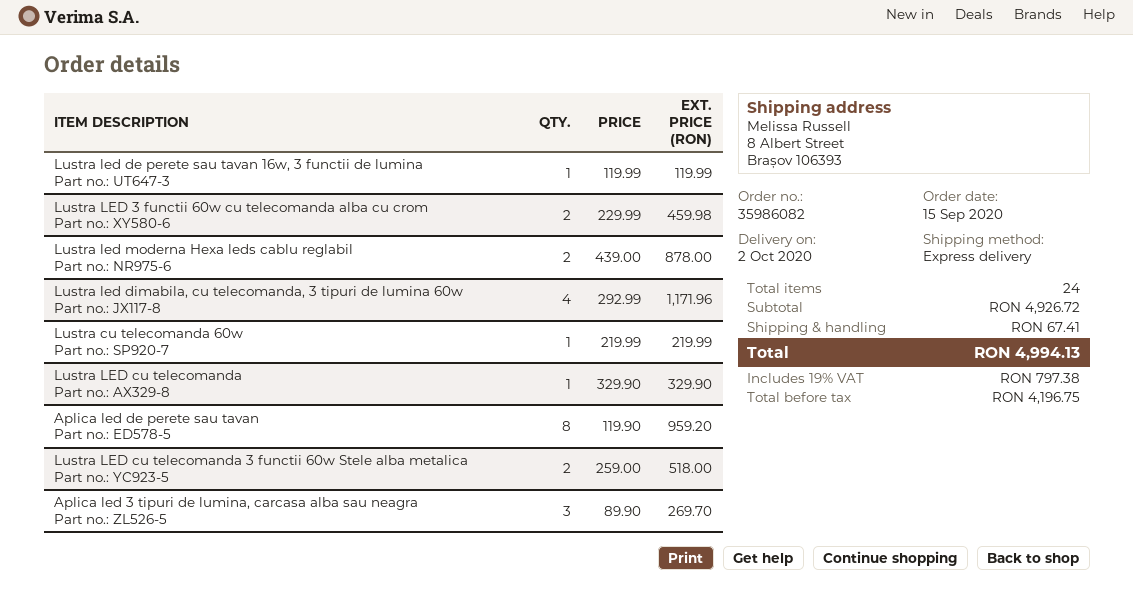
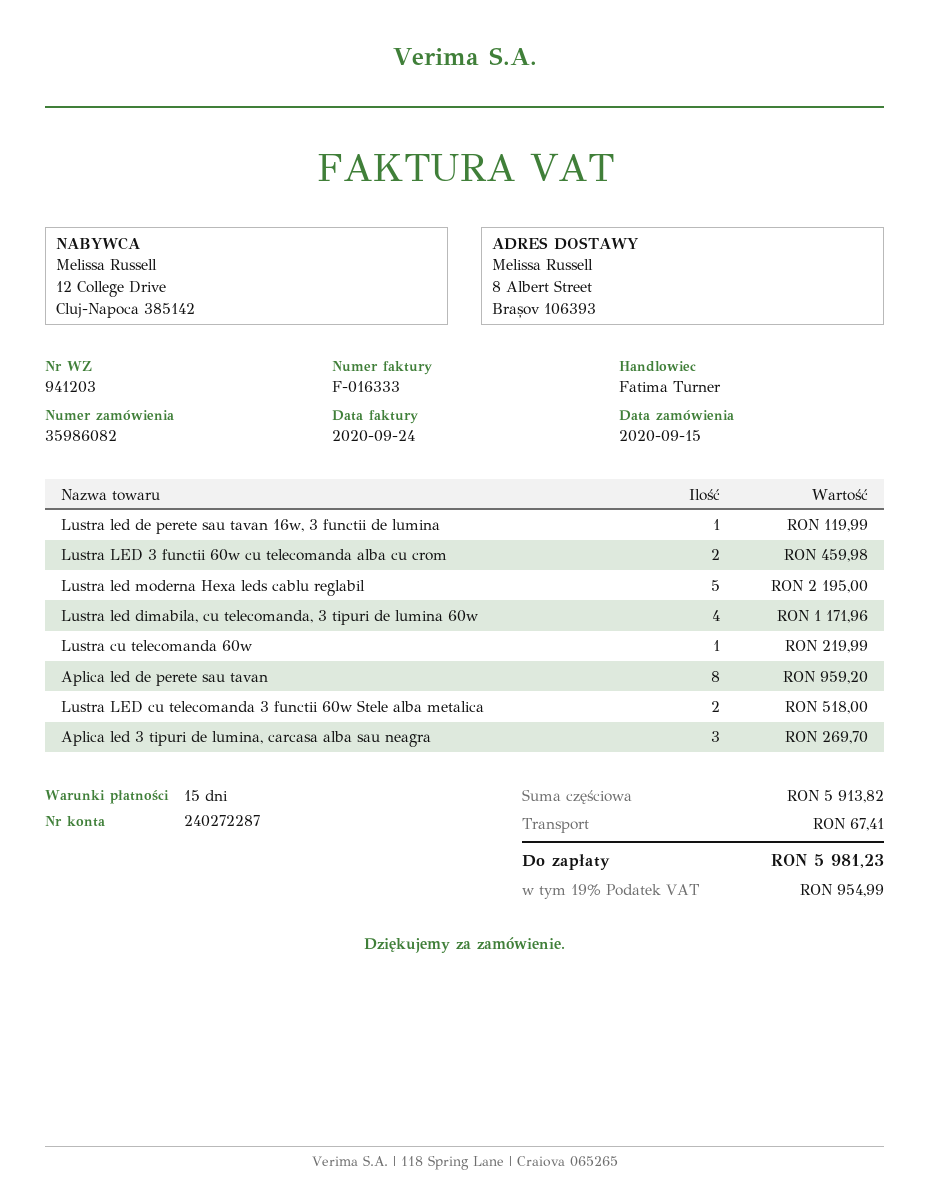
Lustra led moderna Hexa leds cablu reglabil: 2 for 878.00 -> 5 for 2195.00
Lustra LED cu telecomanda: 1 for 329.90 -> none
subtotal: 4926.72 -> 5913.82
tax: 19% = 797.38 -> 19% = 954.99
total: 4994.13 -> 5981.23

